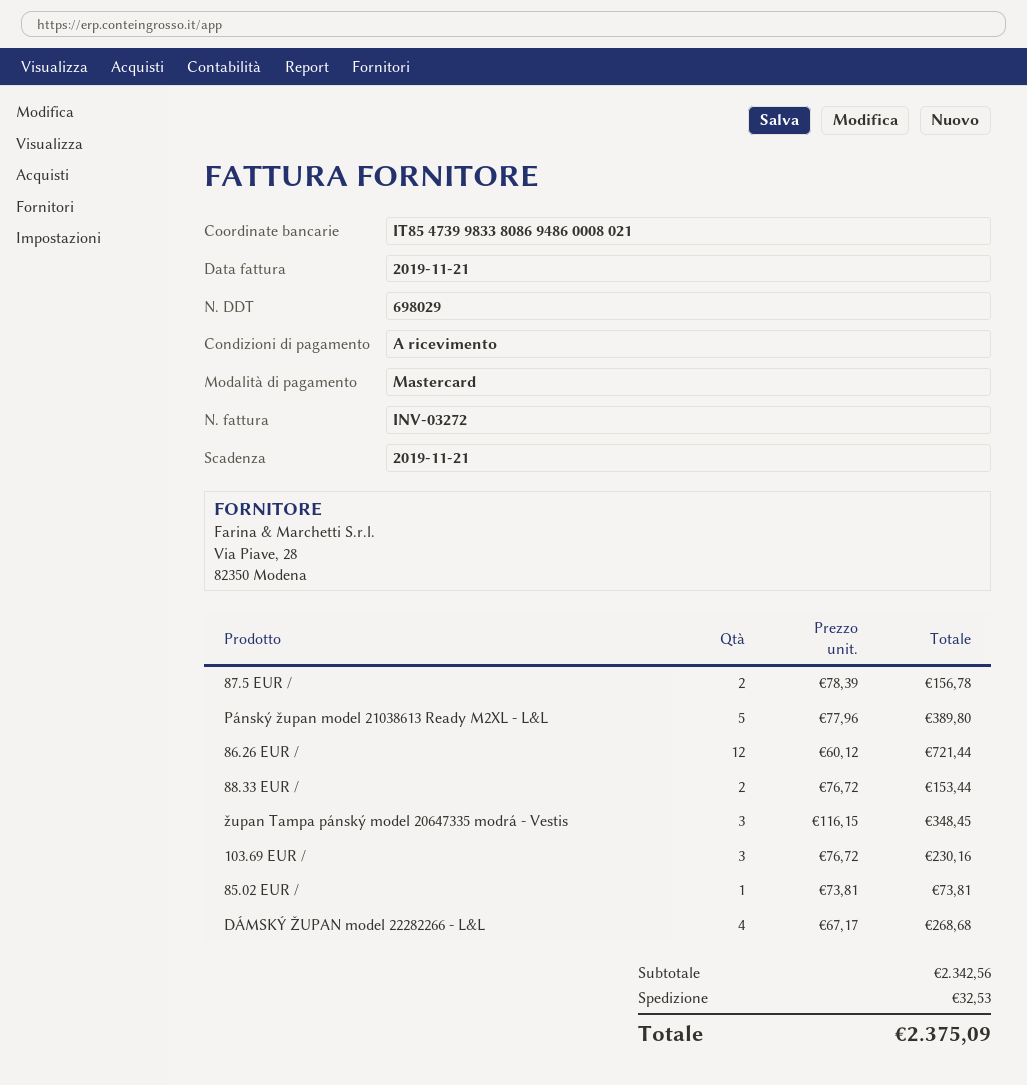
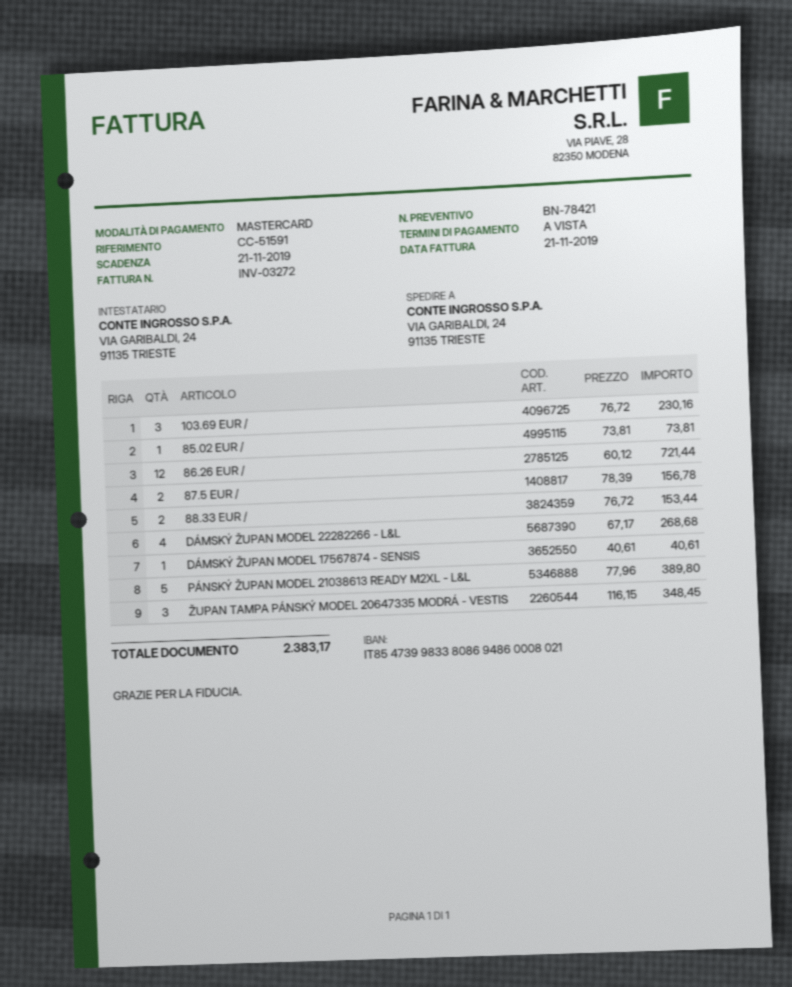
DÁMSKÝ ŽUPAN MODEL 17567874 - SENSIS: none -> 1 x 40.61 = 40.61
shipping: 32.53 -> none
total: 2375.09 -> 2383.17

